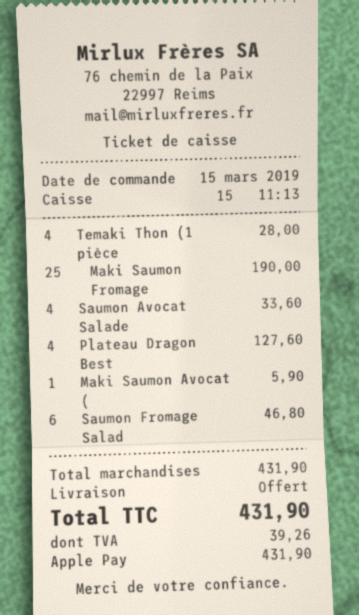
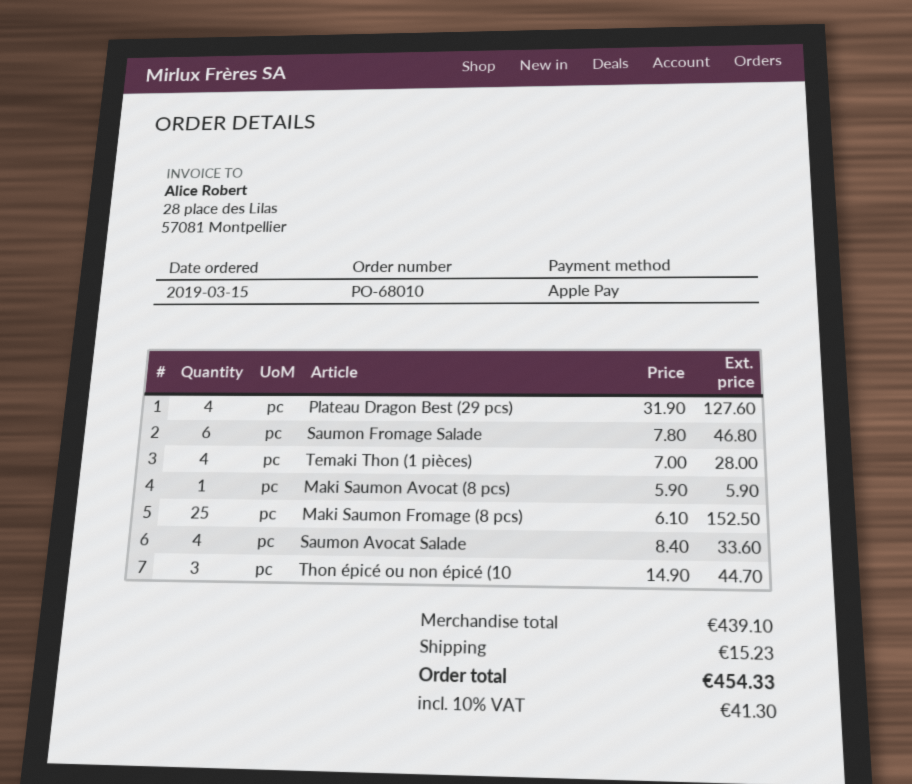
Maki Saumon Fromage: 25 for 190.00 -> 25 for 152.50
Thon épicé ou non épicé (10: none -> 3 for 44.70
subtotal: 431.90 -> 439.10
shipping: 0.00 -> 15.23
tax: 39.26 -> 41.30
total: 431.90 -> 454.33

